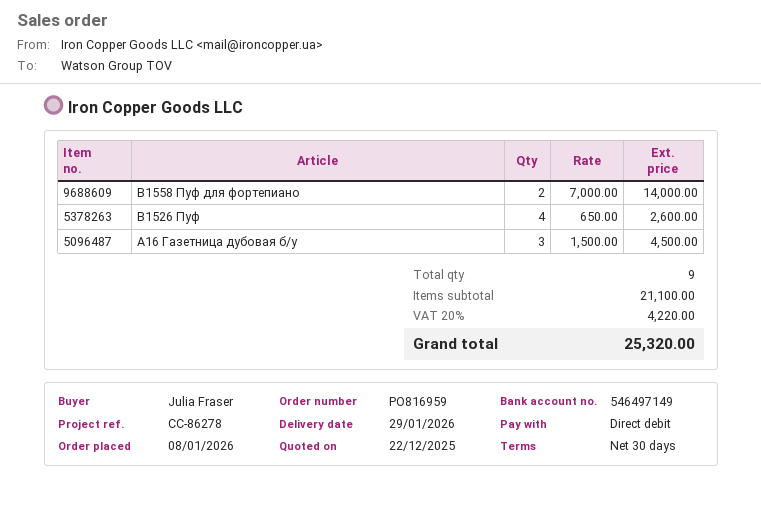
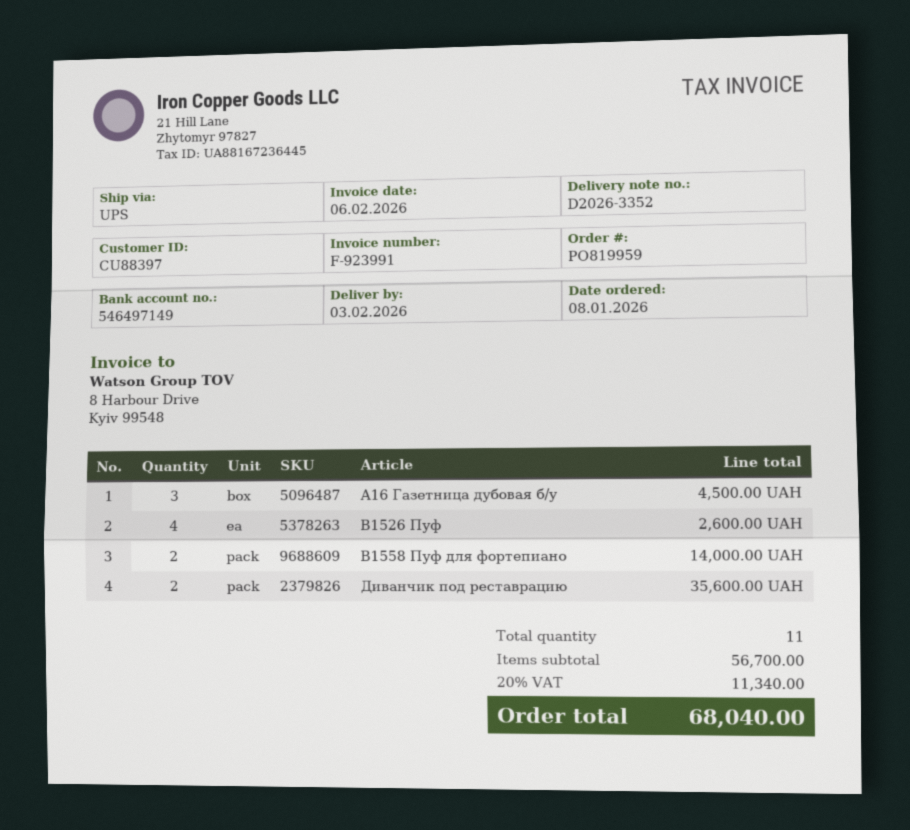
order number: PO816959 -> PO819959
delivery date: 2026-01-29 -> 2026-02-03
Диванчик под реставрацию: none -> 2 for 35600.00
total quantity: 9 -> 11
subtotal: 21100.00 -> 56700.00
tax: 20% = 4220.00 -> 20% = 11340.00
total: 25320.00 -> 68040.00

